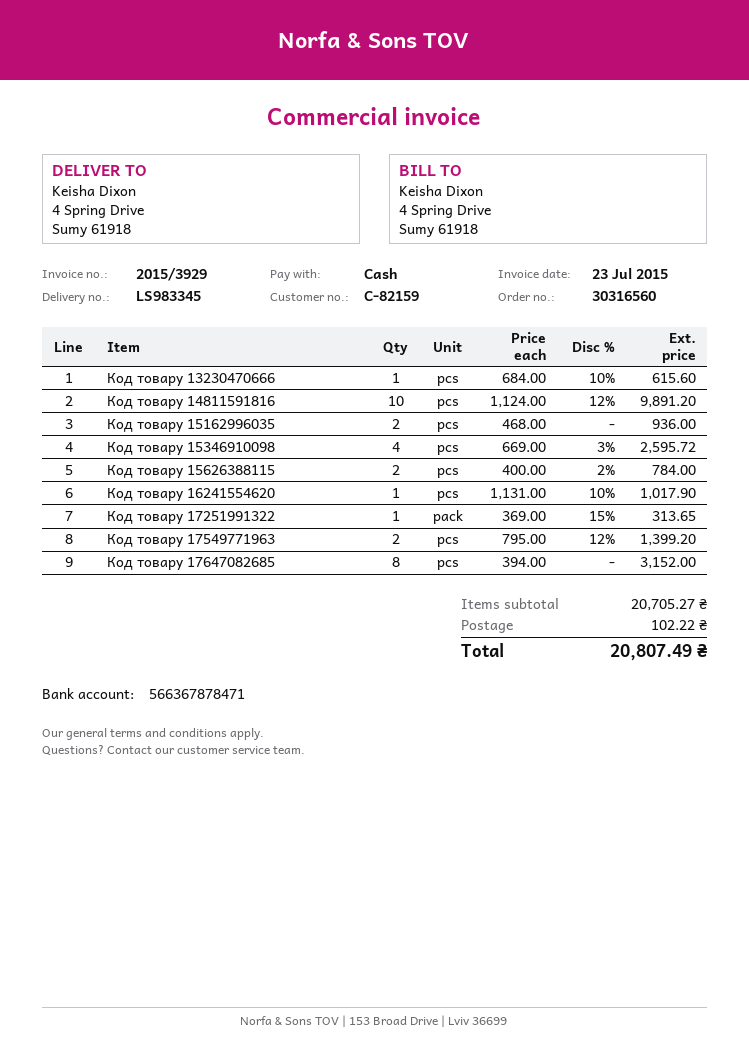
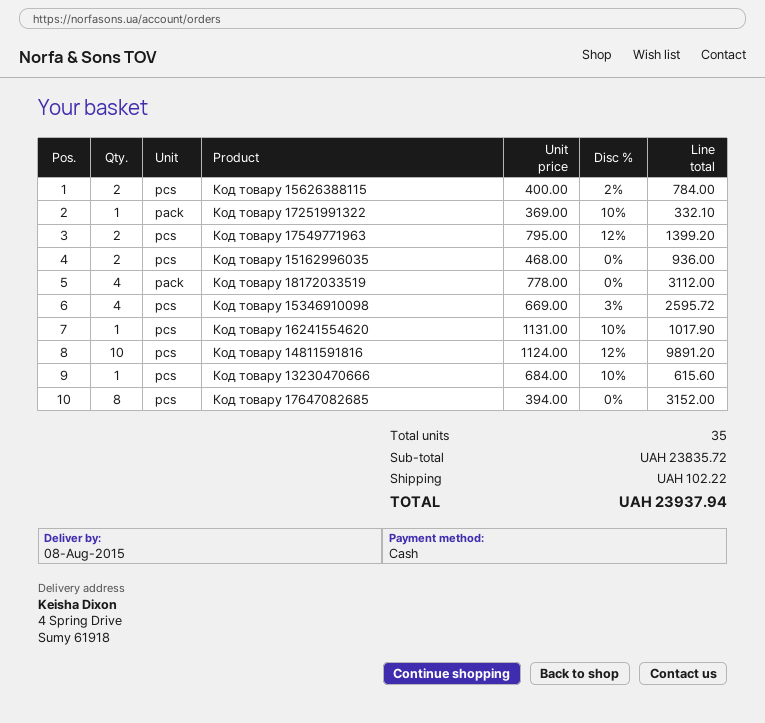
Код товару 17251991322: 1 x 369.00 - 15% = 313.65 -> 1 x 369.00 - 10% = 332.10
Код товару 18172033519: none -> 4 x 778.00 = 3112.00
subtotal: 20705.27 -> 23835.72
total: 20807.49 -> 23937.94

